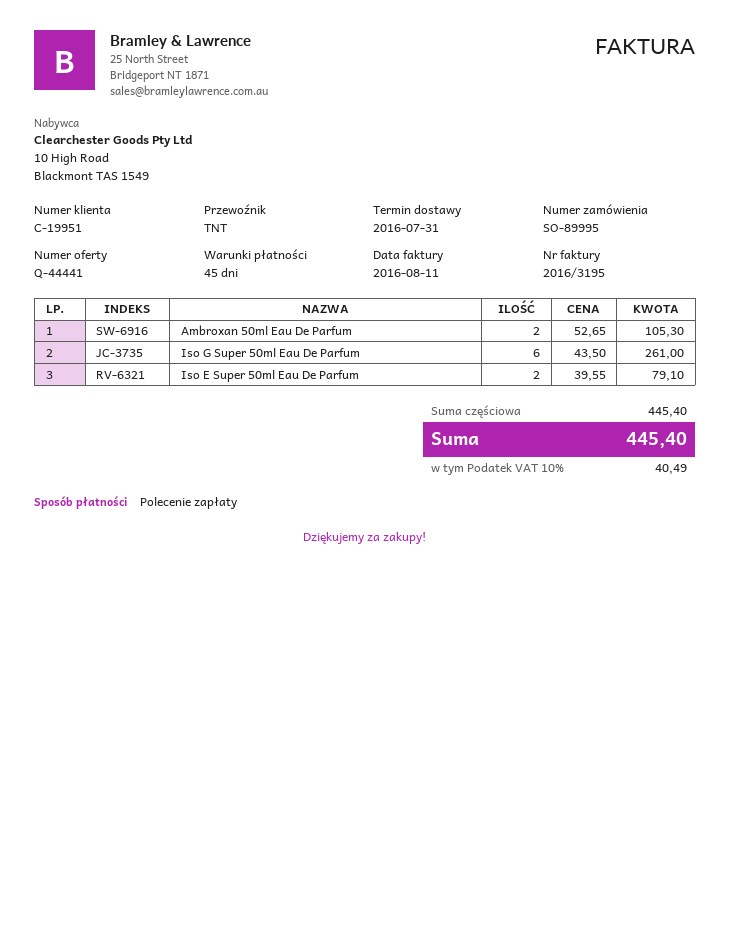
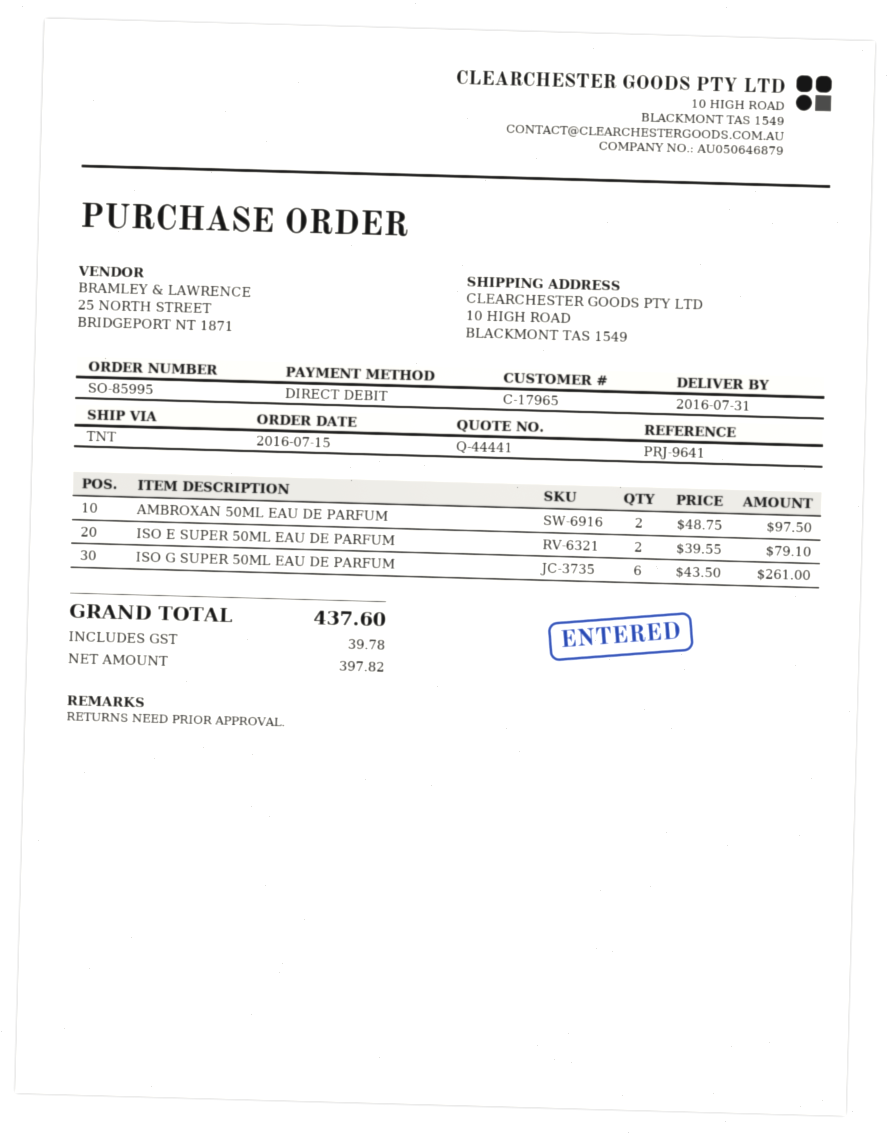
order number: SO-89995 -> SO-85995
customer number: C-19951 -> C-17965
Ambroxan 50ml Eau De Parfum: 2 x 52.65 = 105.30 -> 2 x 48.75 = 97.50
tax: 40.49 -> 39.78
total: 445.40 -> 437.60

